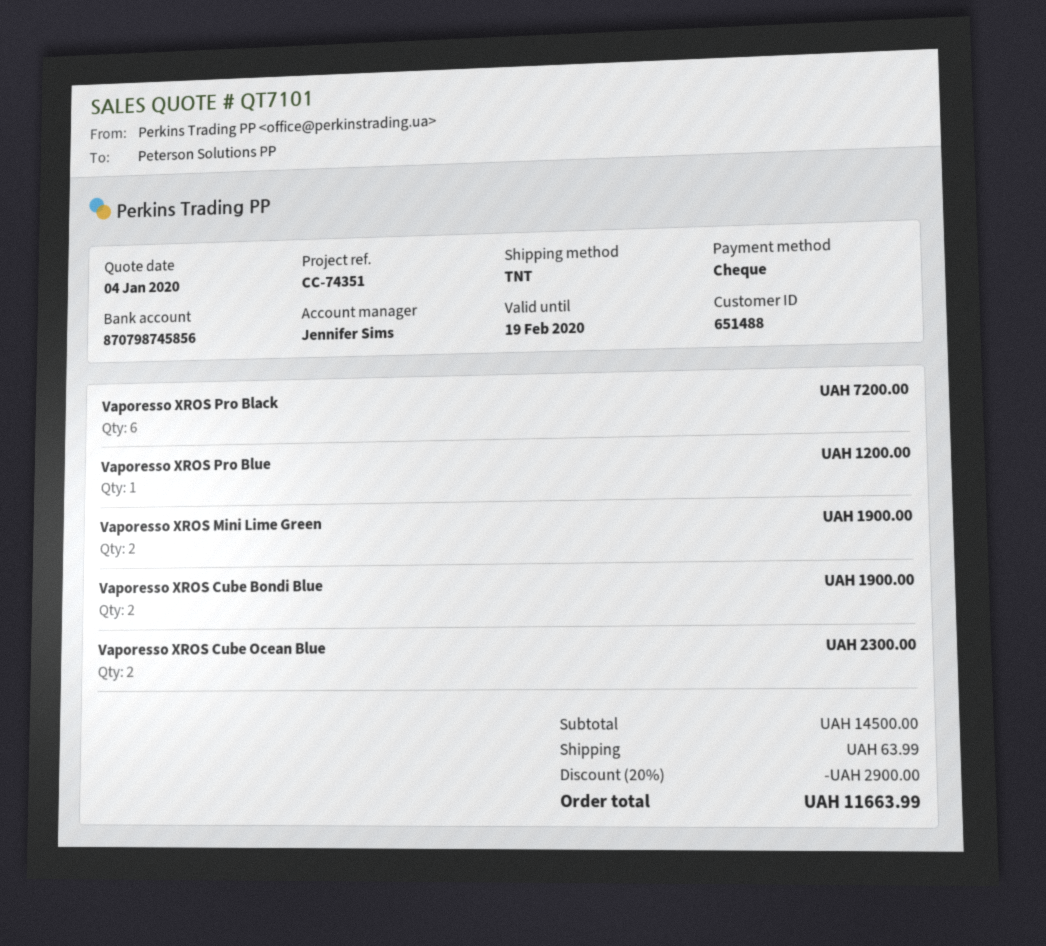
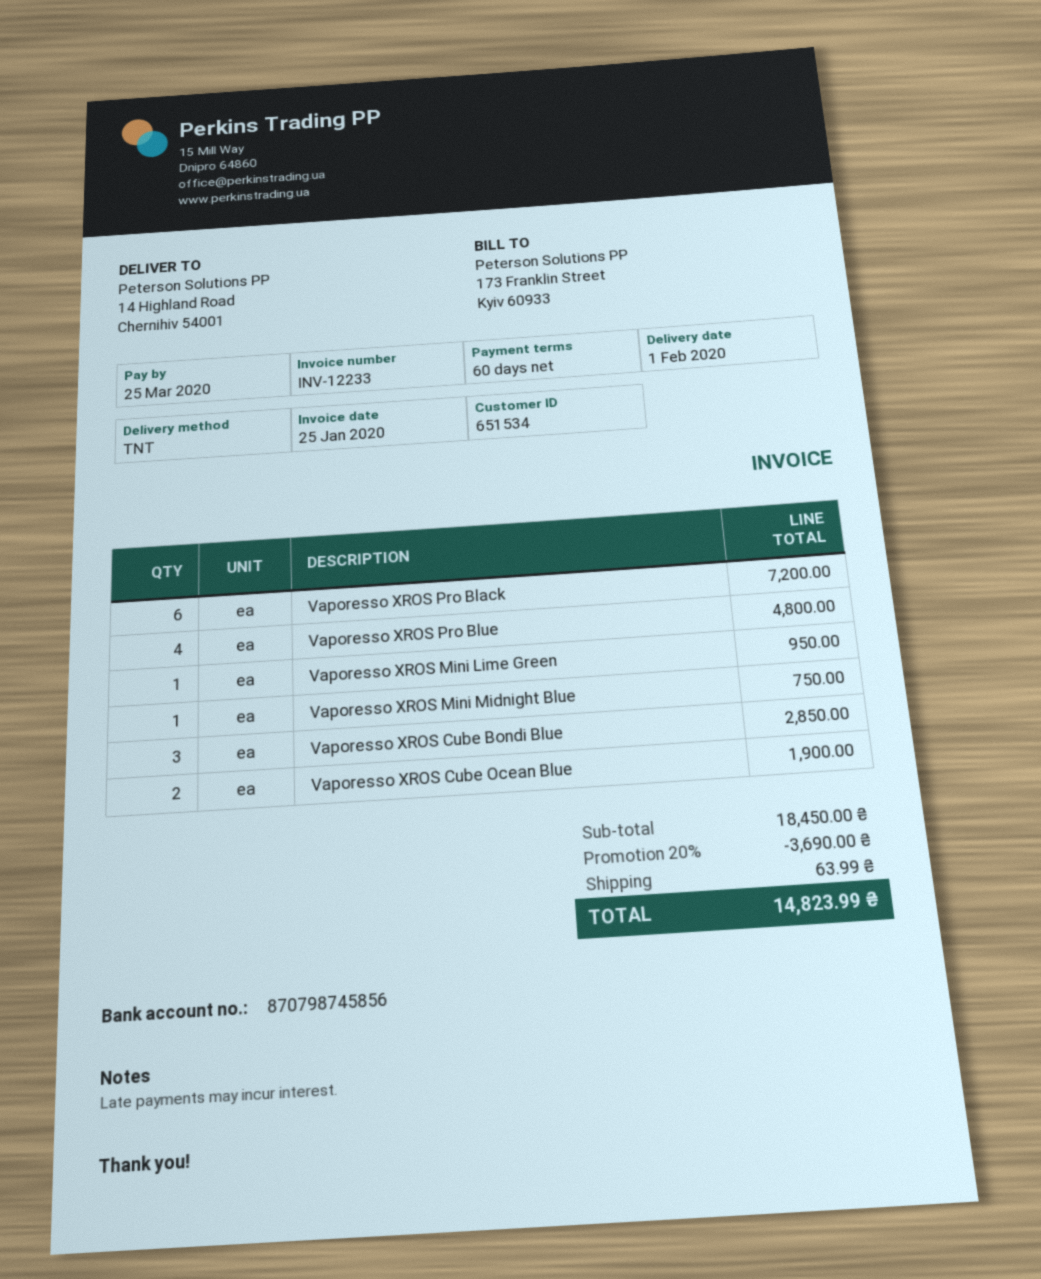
customer number: 651488 -> 651534
Vaporesso XROS Pro Blue: 1 for 1200.00 -> 4 for 4800.00
Vaporesso XROS Mini Lime Green: 2 for 1900.00 -> 1 for 950.00
Vaporesso XROS Cube Bondi Blue: 2 for 1900.00 -> 3 for 2850.00
Vaporesso XROS Cube Ocean Blue: 2 for 2300.00 -> 2 for 1900.00
Vaporesso XROS Mini Midnight Blue: none -> 1 for 750.00
subtotal: 14500.00 -> 18450.00
discount: 20% = 2900.00 -> 20% = 3690.00
total: 11663.99 -> 14823.99

